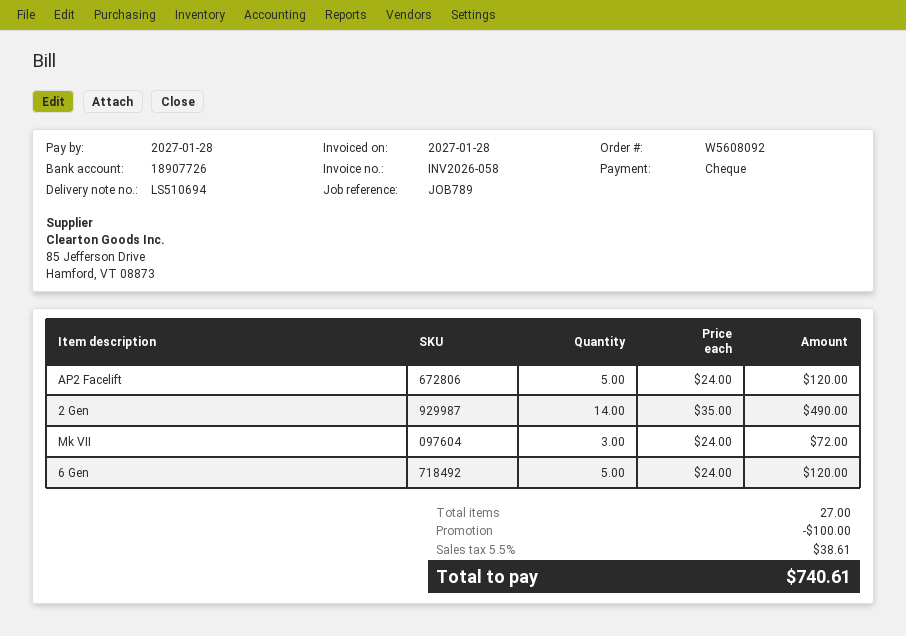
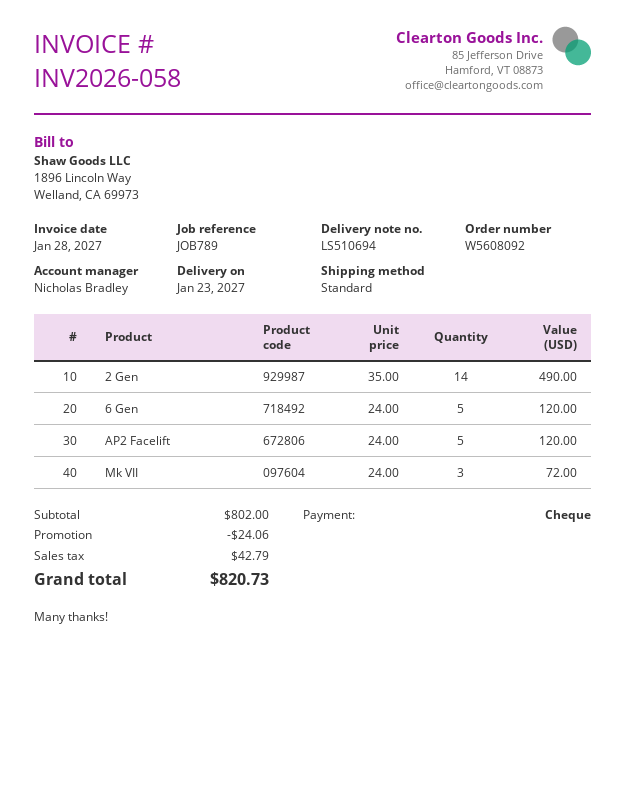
discount: 100.00 -> 24.06
tax: 38.61 -> 42.79
total: 740.61 -> 820.73

